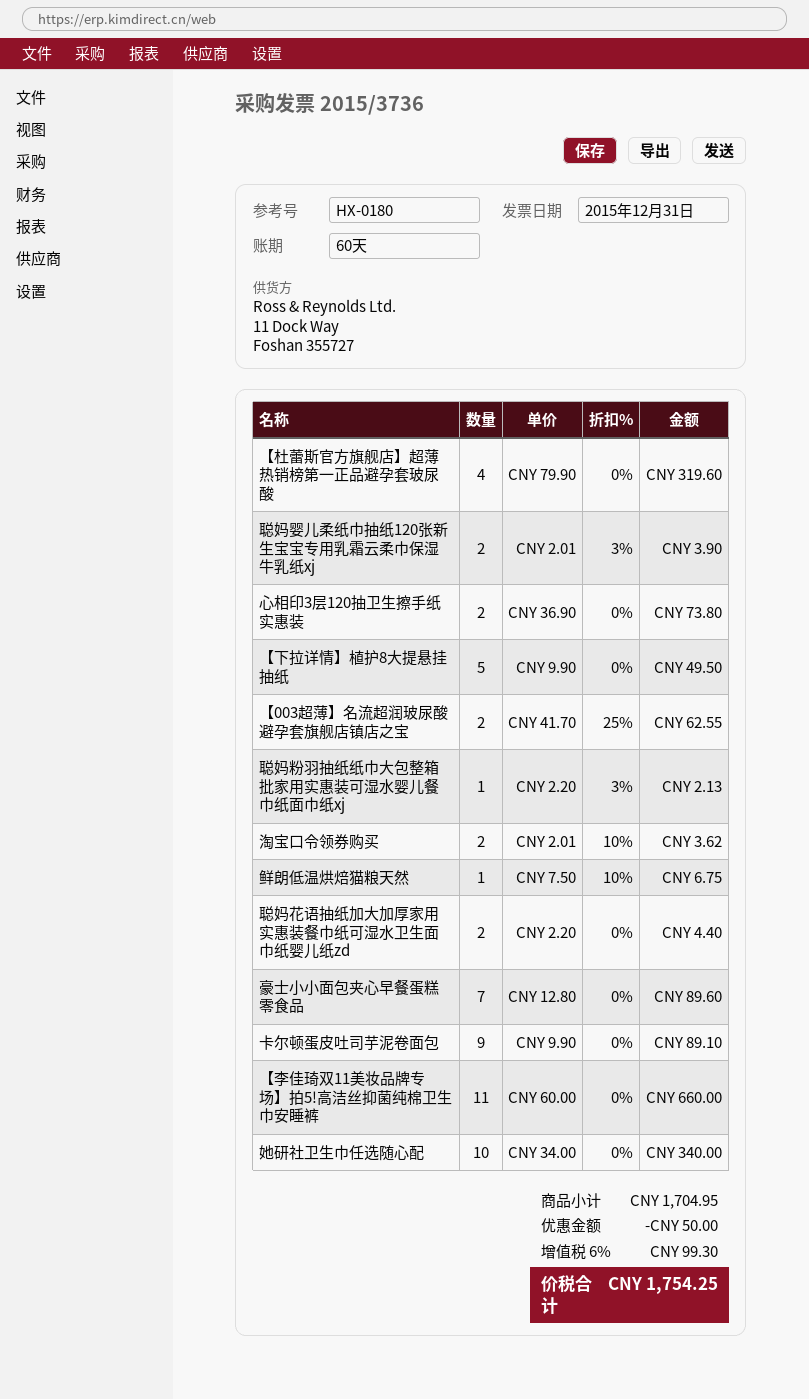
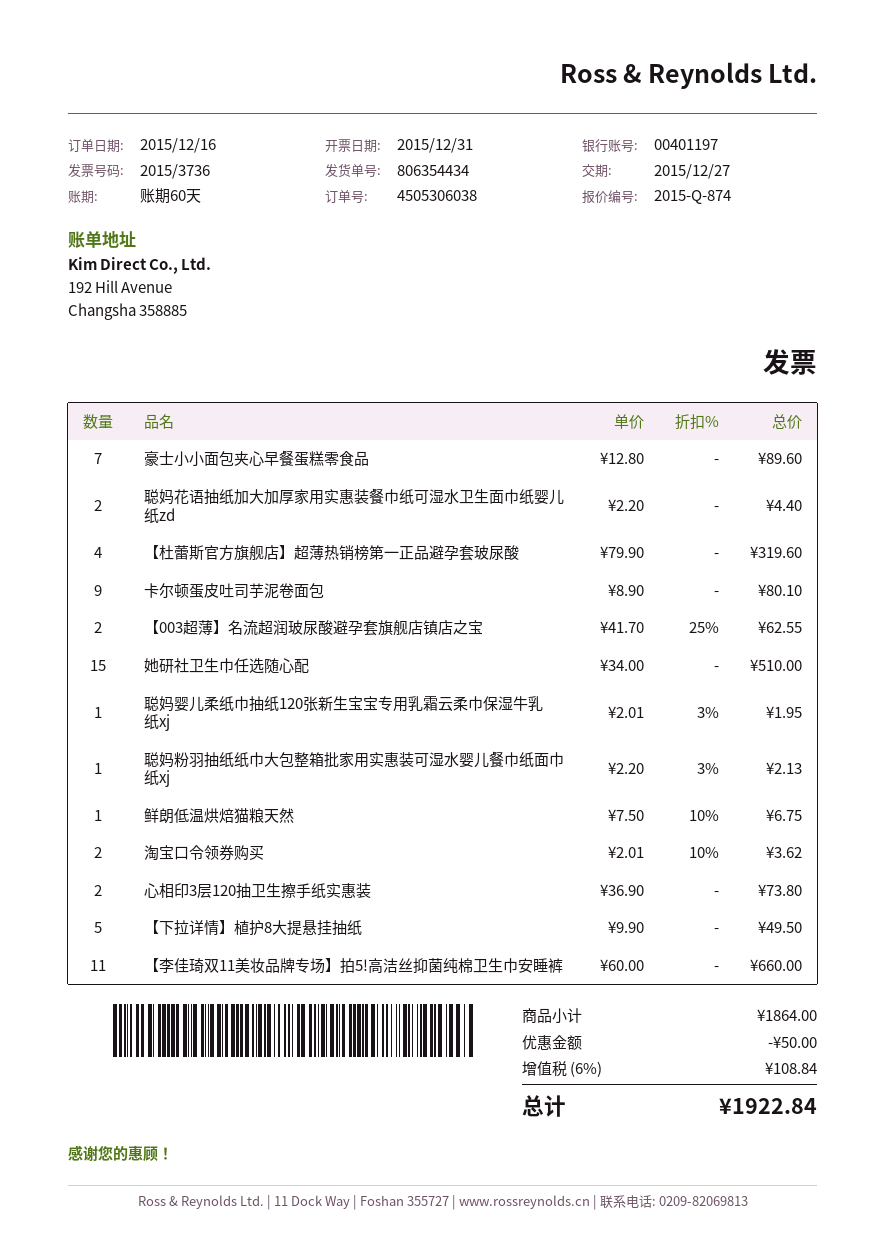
聪妈婴儿柔纸巾抽纸120张新生宝宝专用乳霜云柔巾保湿牛乳纸xj: 2 x 2.01 - 3% = 3.90 -> 1 x 2.01 - 3% = 1.95
卡尔顿蛋皮吐司芋泥卷面包: 9 x 9.90 = 89.10 -> 9 x 8.90 = 80.10
她研社卫生巾任选随心配: 10 x 34.00 = 340.00 -> 15 x 34.00 = 510.00
subtotal: 1704.95 -> 1864.00
tax: 6% = 99.30 -> 6% = 108.84
total: 1754.25 -> 1922.84

